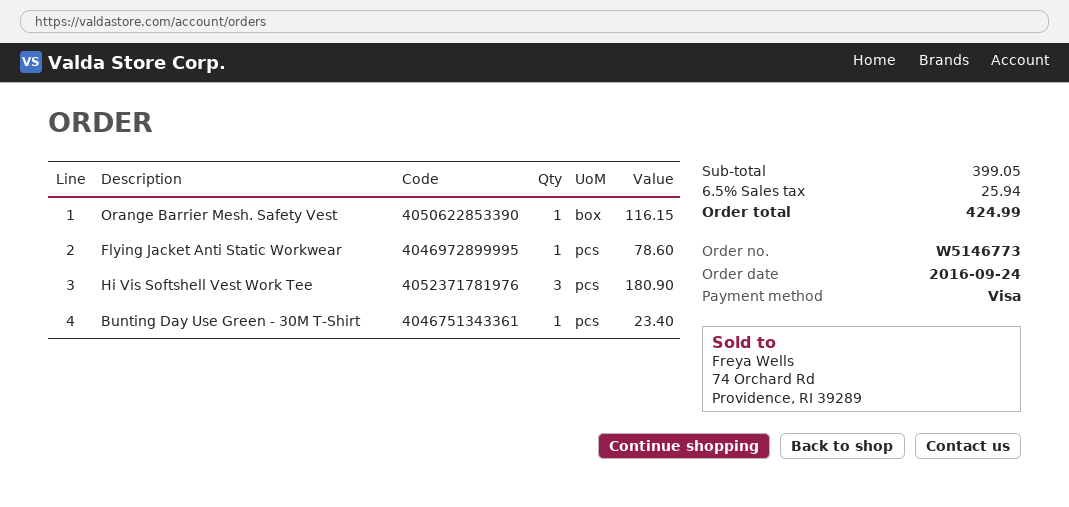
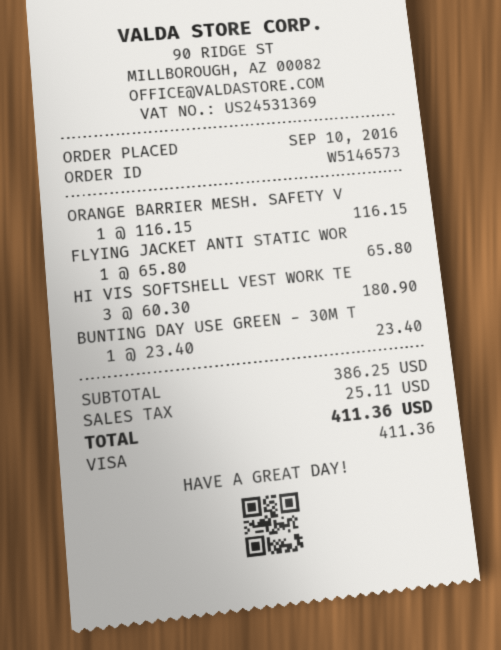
order number: W5146773 -> W5146573
order date: 2016-09-24 -> 2016-09-10
Flying Jacket Anti Static Workwear: 1 for 78.60 -> 1 for 65.80
subtotal: 399.05 -> 386.25
tax: 25.94 -> 25.11
total: 424.99 -> 411.36

